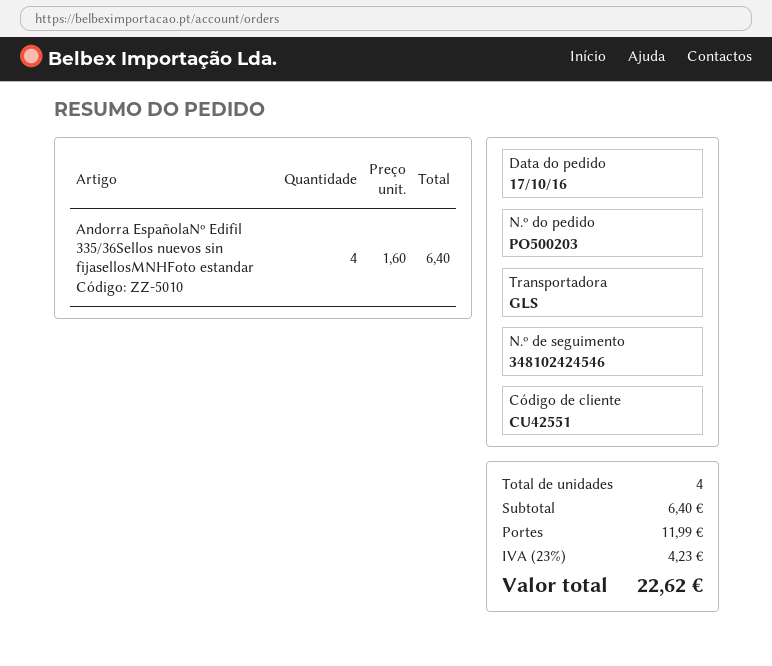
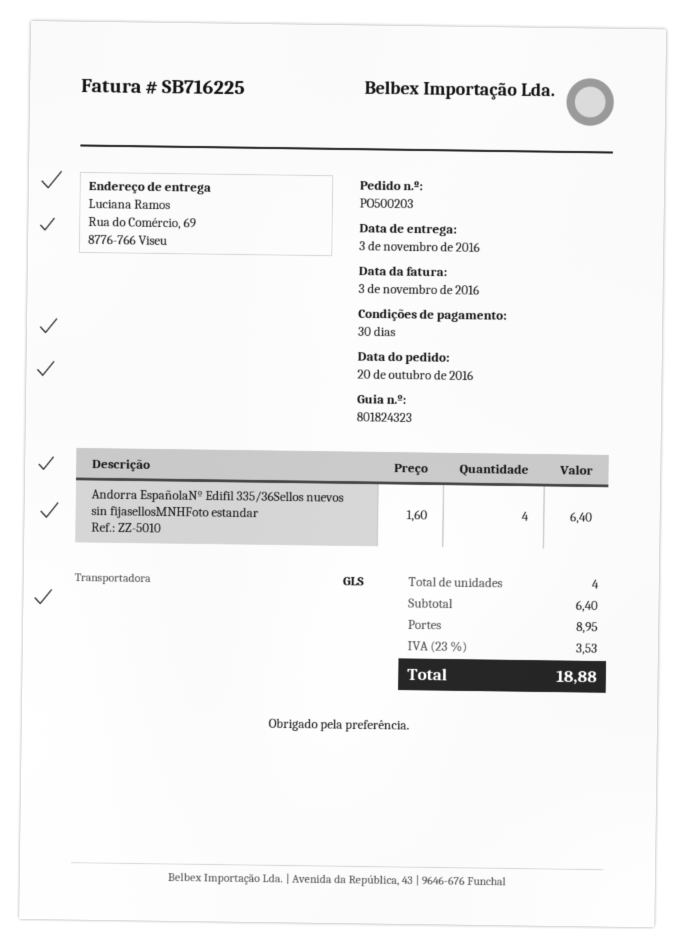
order date: 2016-10-17 -> 2016-10-20
shipping: 11.99 -> 8.95
tax: 23% = 4.23 -> 23% = 3.53
total: 22.62 -> 18.88

